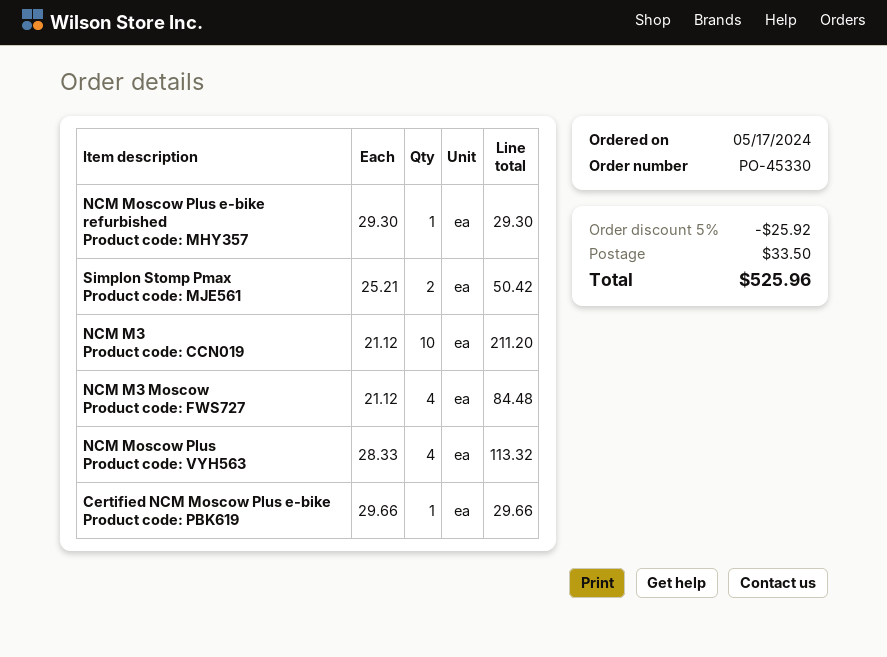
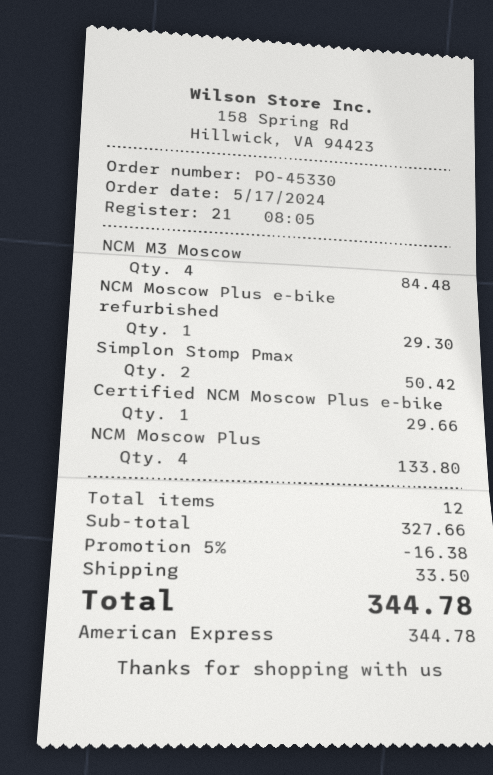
NCM M3: 10 for 211.20 -> none
NCM Moscow Plus: 4 for 113.32 -> 4 for 133.80
discount: 5% = 25.92 -> 5% = 16.38
total: 525.96 -> 344.78

